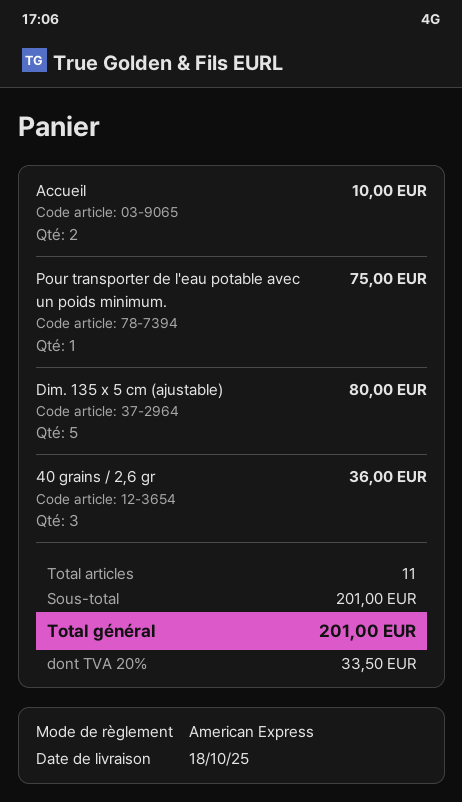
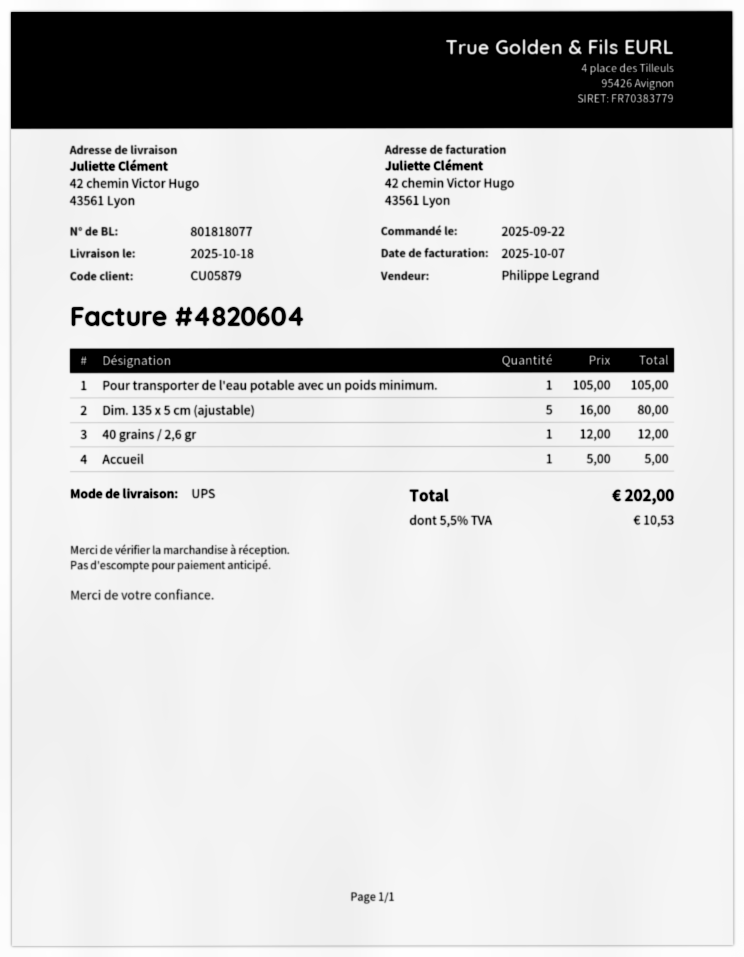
Accueil: 2 for 10.00 -> 1 for 5.00
Pour transporter de l'eau potable avec un poids minimum.: 1 for 75.00 -> 1 for 105.00
40 grains / 2,6 gr: 3 for 36.00 -> 1 for 12.00
tax: 20% = 33.50 -> 5.5% = 10.53
total: 201.00 -> 202.00

